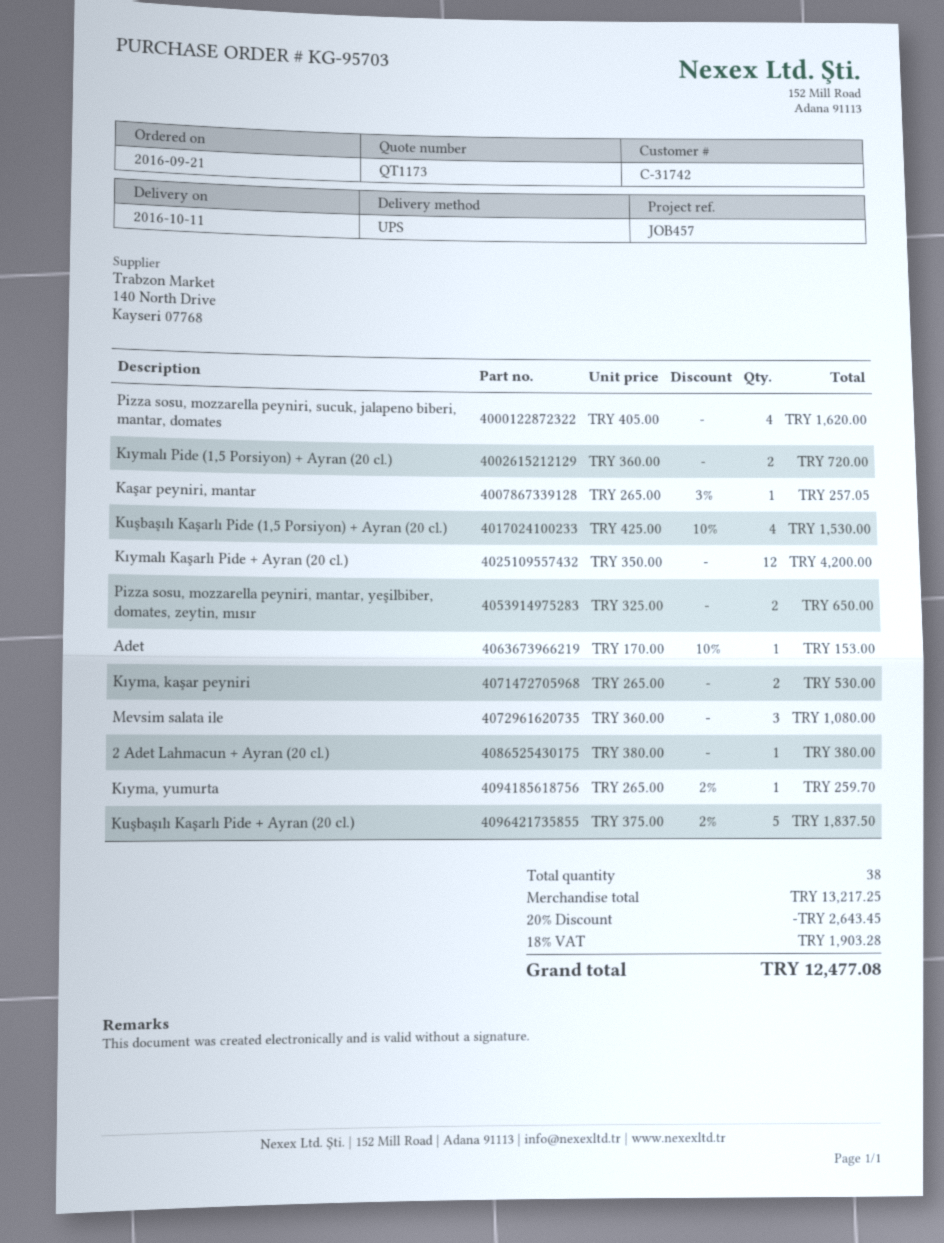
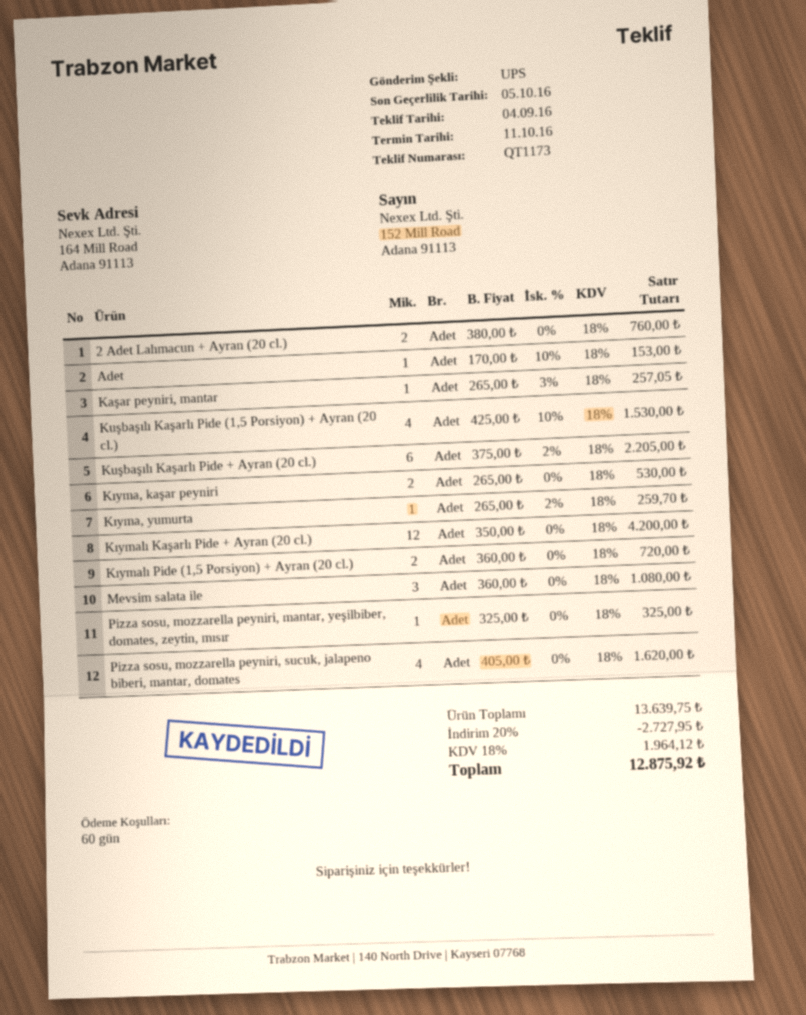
Pizza sosu, mozzarella peyniri, mantar, yeşilbiber, domates, zeytin, mısır: 2 x 325.00 = 650.00 -> 1 x 325.00 = 325.00
2 Adet Lahmacun + Ayran (20 cl.): 1 x 380.00 = 380.00 -> 2 x 380.00 = 760.00
Kuşbaşılı Kaşarlı Pide + Ayran (20 cl.): 5 x 375.00 - 2% = 1837.50 -> 6 x 375.00 - 2% = 2205.00
subtotal: 13217.25 -> 13639.75
discount: 20% = 2643.45 -> 20% = 2727.95
tax: 18% = 1903.28 -> 18% = 1964.12
total: 12477.08 -> 12875.92

